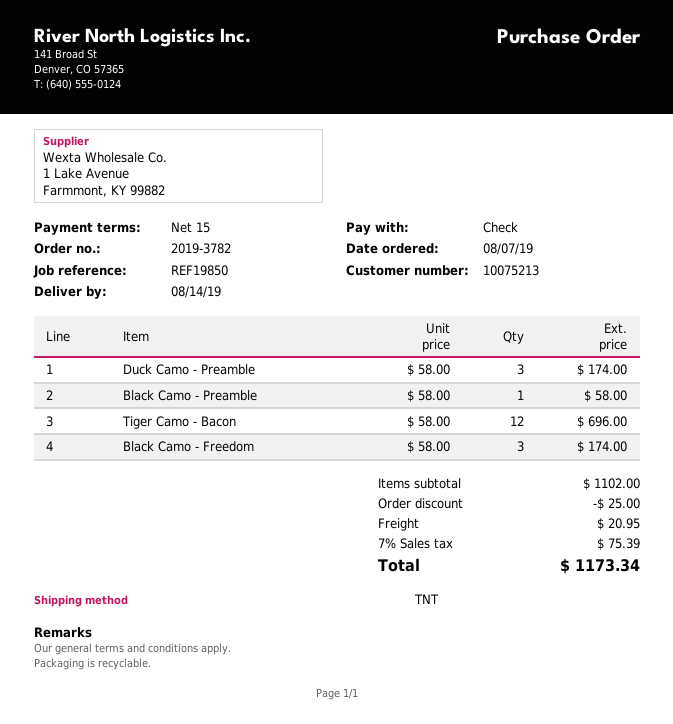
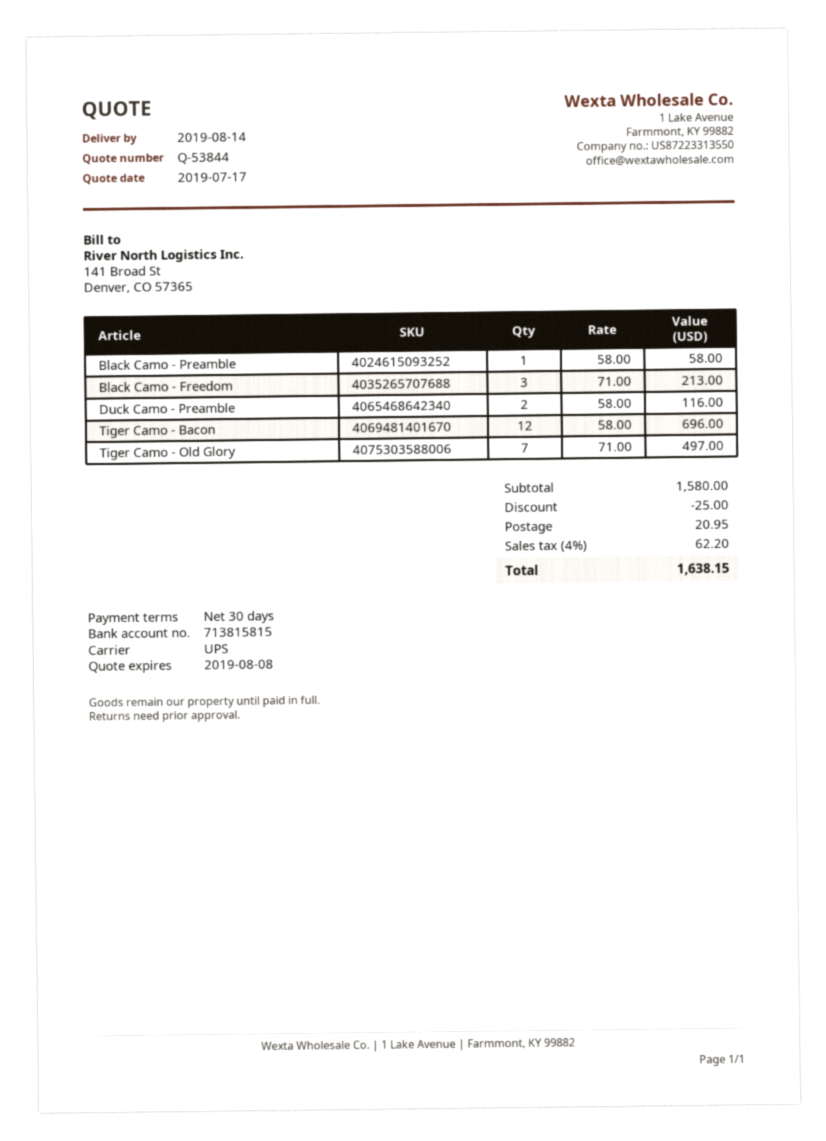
payment terms: 15 days -> 30 days
shipping method: TNT -> UPS
Duck Camo - Preamble: 3 x 58.00 = 174.00 -> 2 x 58.00 = 116.00
Black Camo - Freedom: 3 x 58.00 = 174.00 -> 3 x 71.00 = 213.00
Tiger Camo - Old Glory: none -> 7 x 71.00 = 497.00
subtotal: 1102.00 -> 1580.00
tax: 7% = 75.39 -> 4% = 62.20
total: 1173.34 -> 1638.15

